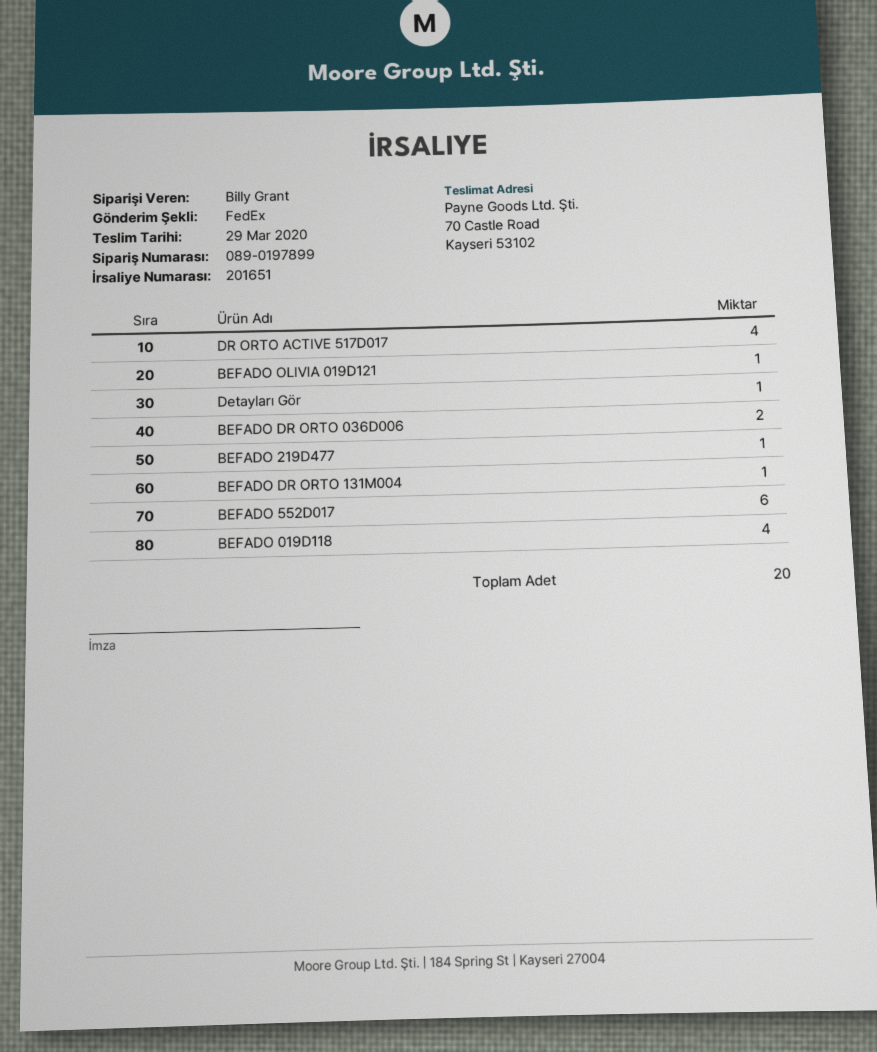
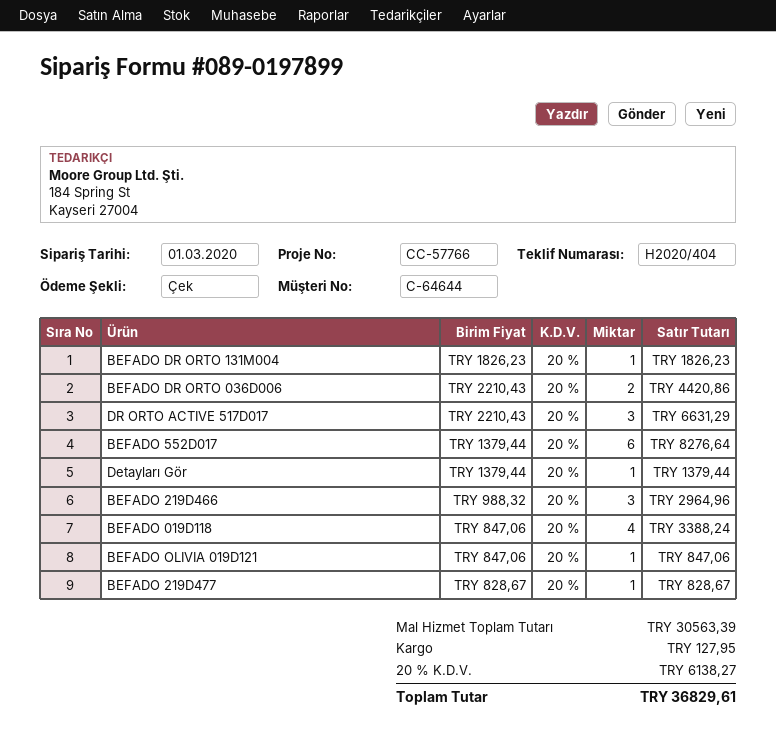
DR ORTO ACTIVE 517D017: 4 -> 3
BEFADO 219D466: none -> 3

